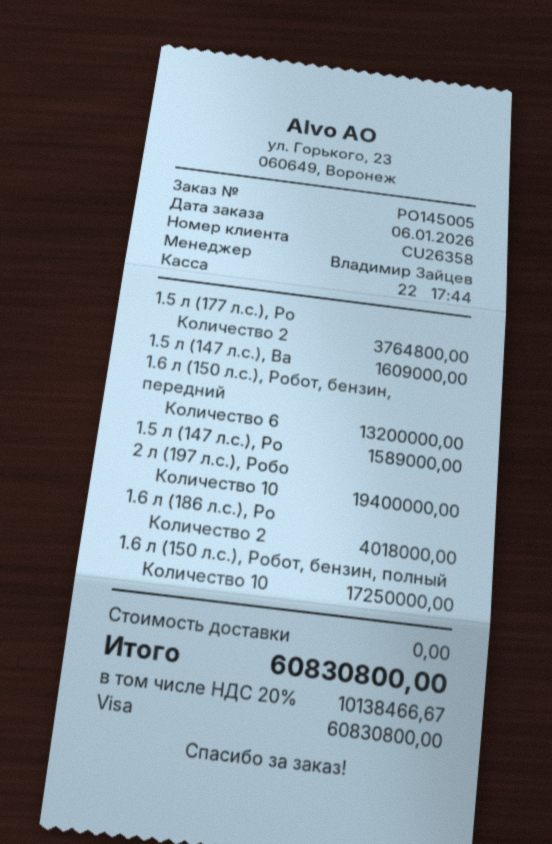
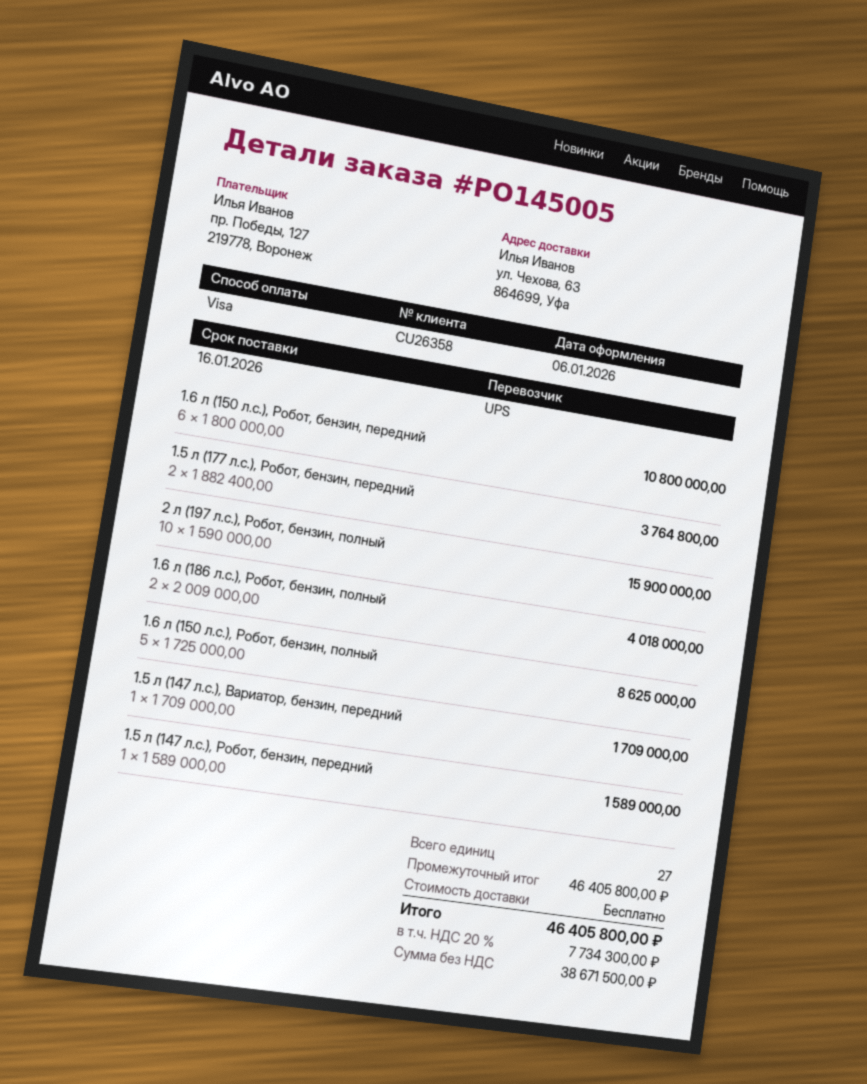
1.5 л (147 л.с.), Ва: 1 for 1609000.00 -> 1 for 1709000.00
1.6 л (150 л.с.), Робот, бензин, передний: 6 for 13200000.00 -> 6 for 10800000.00
2 л (197 л.с.), Робо: 10 for 19400000.00 -> 10 for 15900000.00
1.6 л (150 л.с.), Робот, бензин, полный: 10 for 17250000.00 -> 5 for 8625000.00
tax: 20% = 10138466.67 -> 20% = 7734300.00
total: 60830800.00 -> 46405800.00

